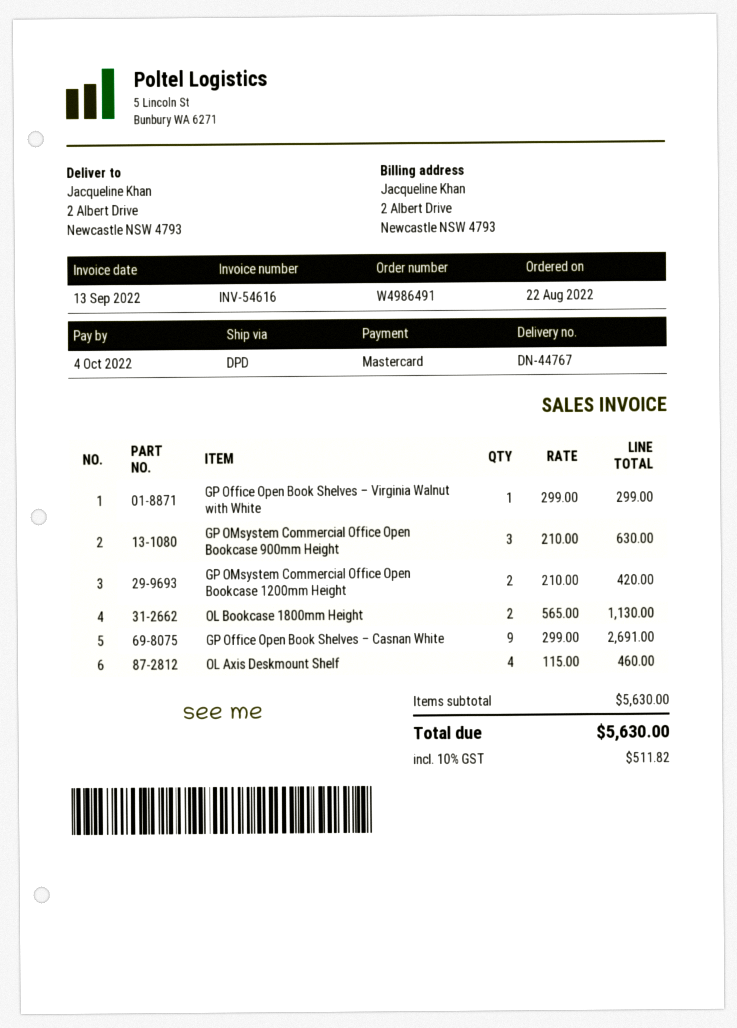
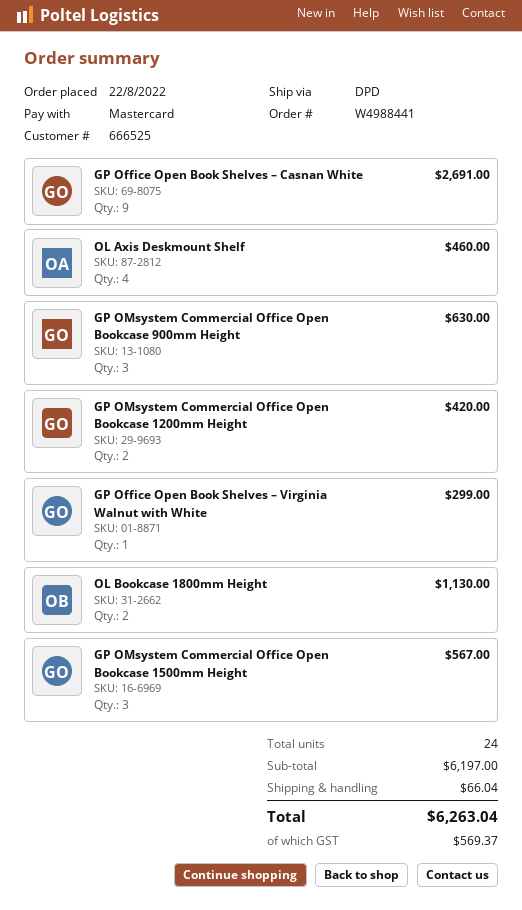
order number: W4986491 -> W4988441
GP OMsystem Commercial Office Open Bookcase 1500mm Height: none -> 3 for 567.00
subtotal: 5630.00 -> 6197.00
shipping: none -> 66.04
tax: 511.82 -> 569.37
total: 5630.00 -> 6263.04

